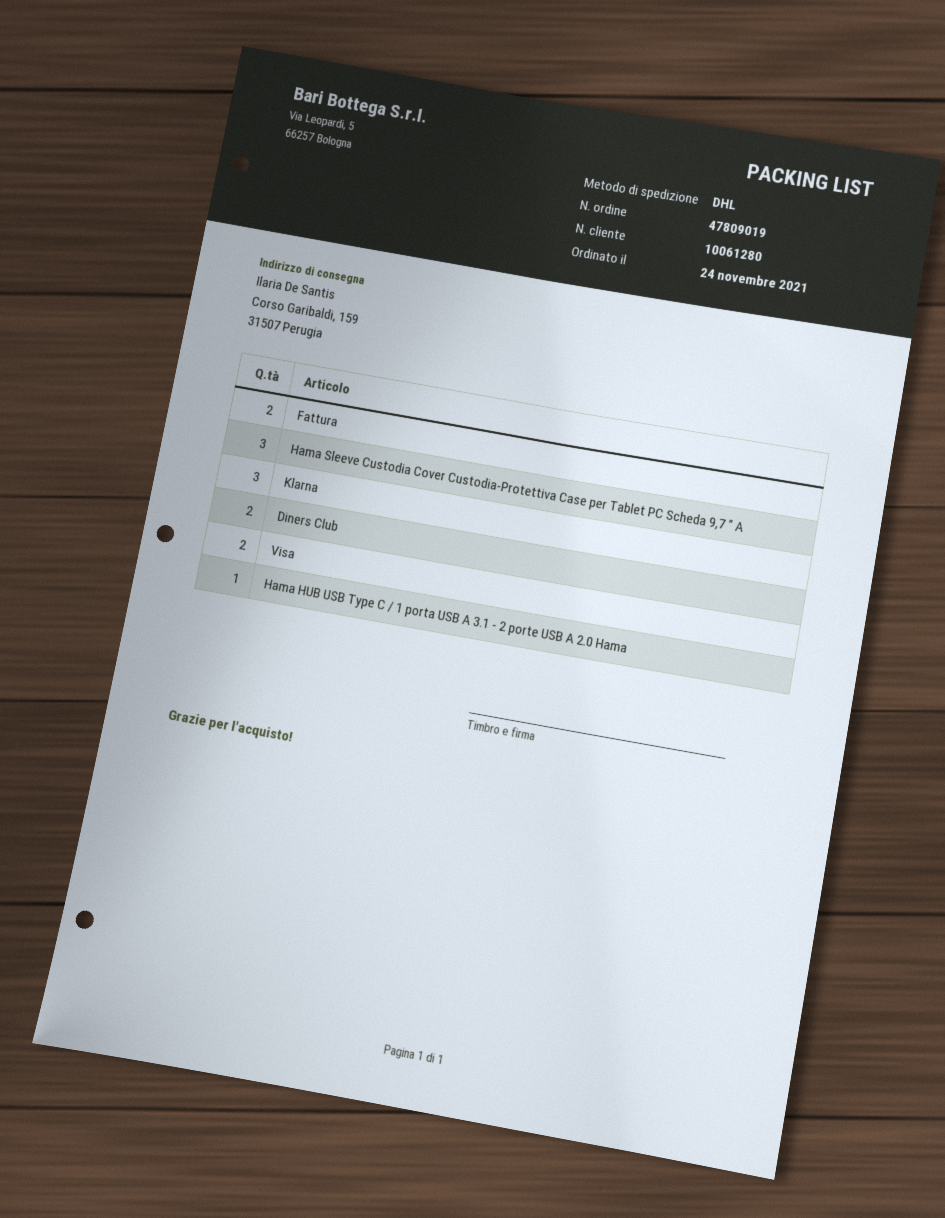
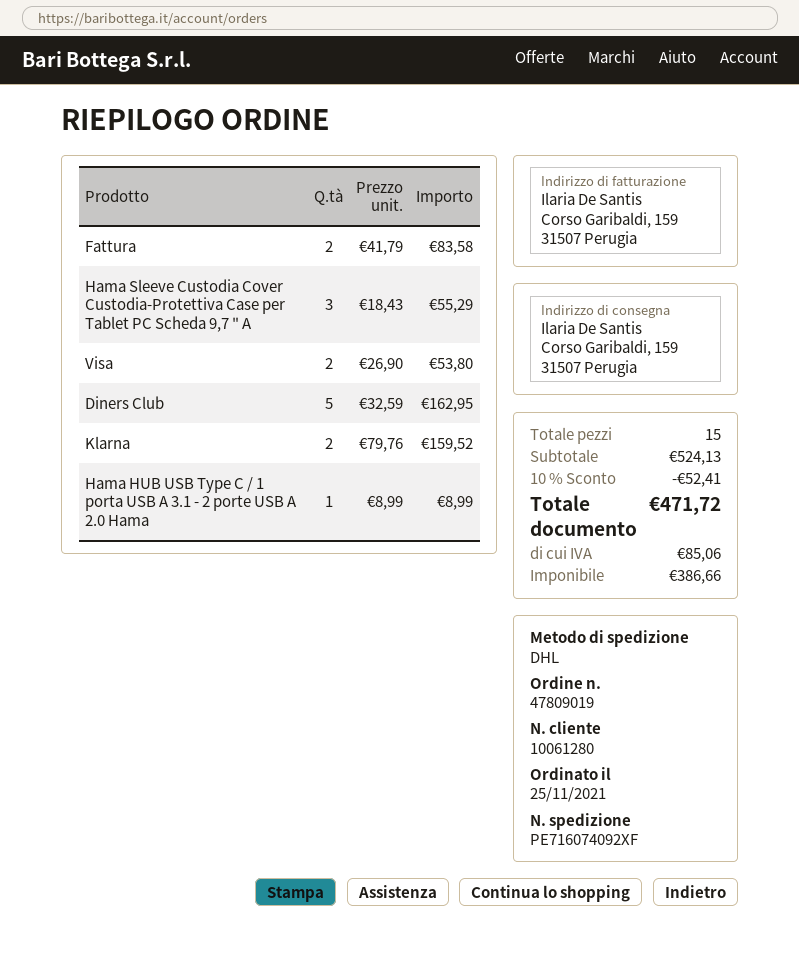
order date: 2021-11-24 -> 2021-11-25
Klarna: 3 -> 2
Diners Club: 2 -> 5

